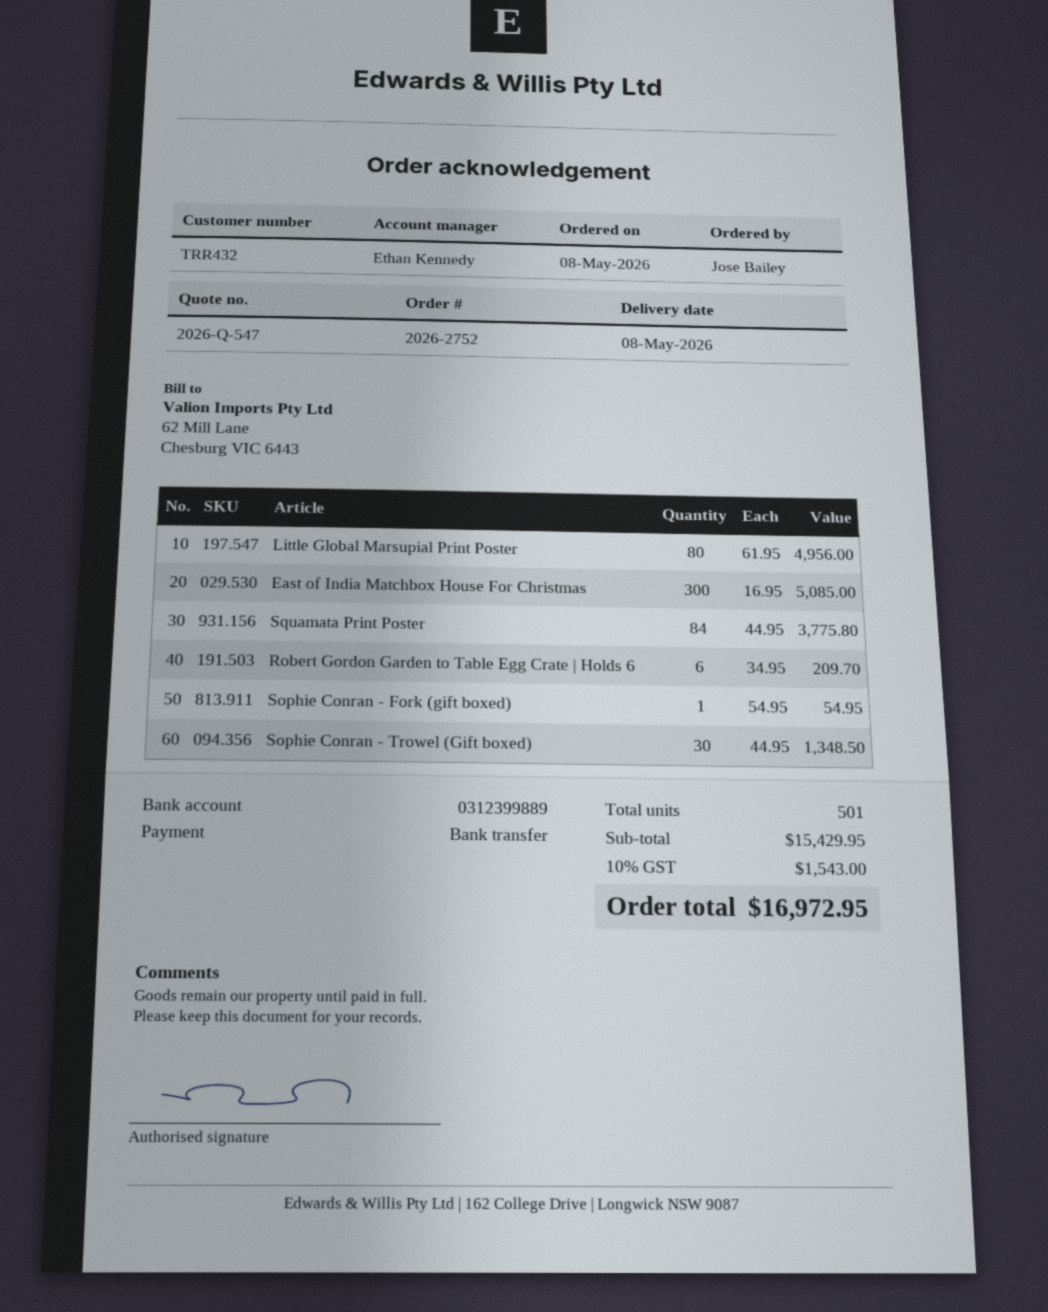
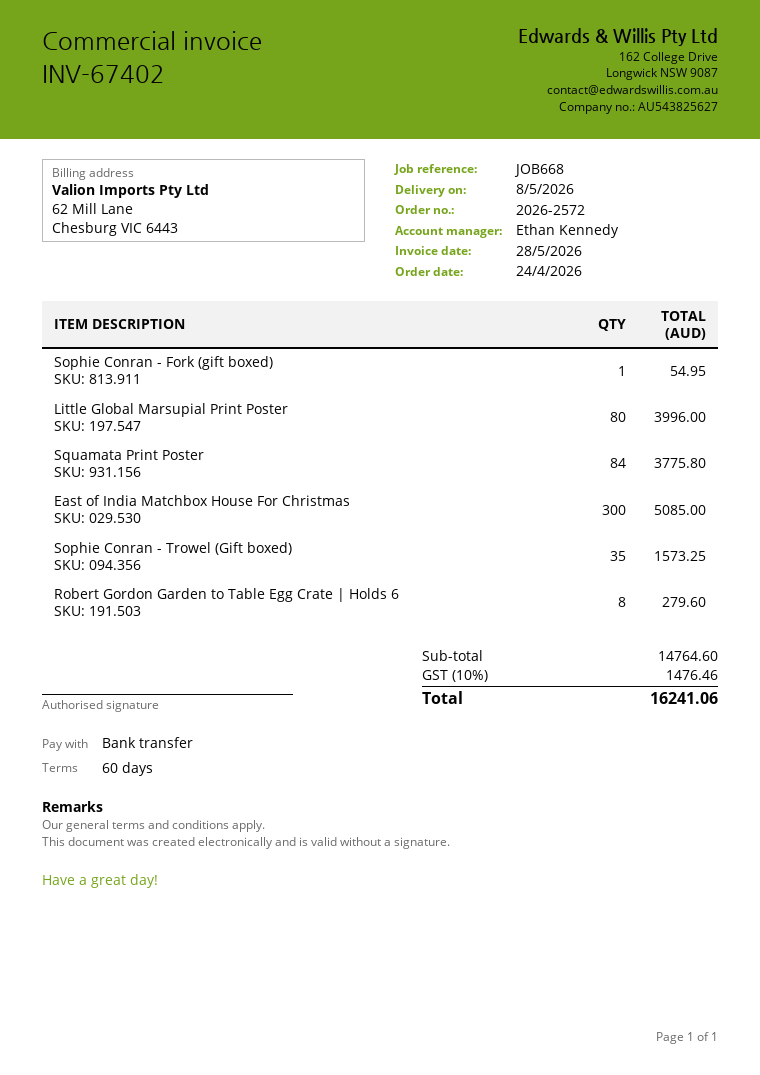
order number: 2026-2752 -> 2026-2572
order date: 2026-05-08 -> 2026-04-24
Little Global Marsupial Print Poster: 80 for 4956.00 -> 80 for 3996.00
Robert Gordon Garden to Table Egg Crate | Holds 6: 6 for 209.70 -> 8 for 279.60
Sophie Conran - Trowel (Gift boxed): 30 for 1348.50 -> 35 for 1573.25
subtotal: 15429.95 -> 14764.60
tax: 10% = 1543.00 -> 10% = 1476.46
total: 16972.95 -> 16241.06

